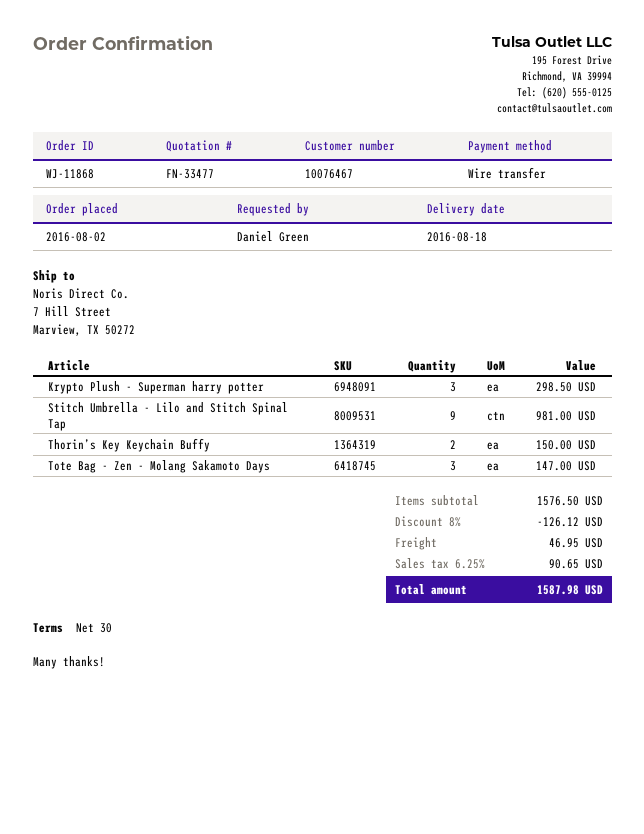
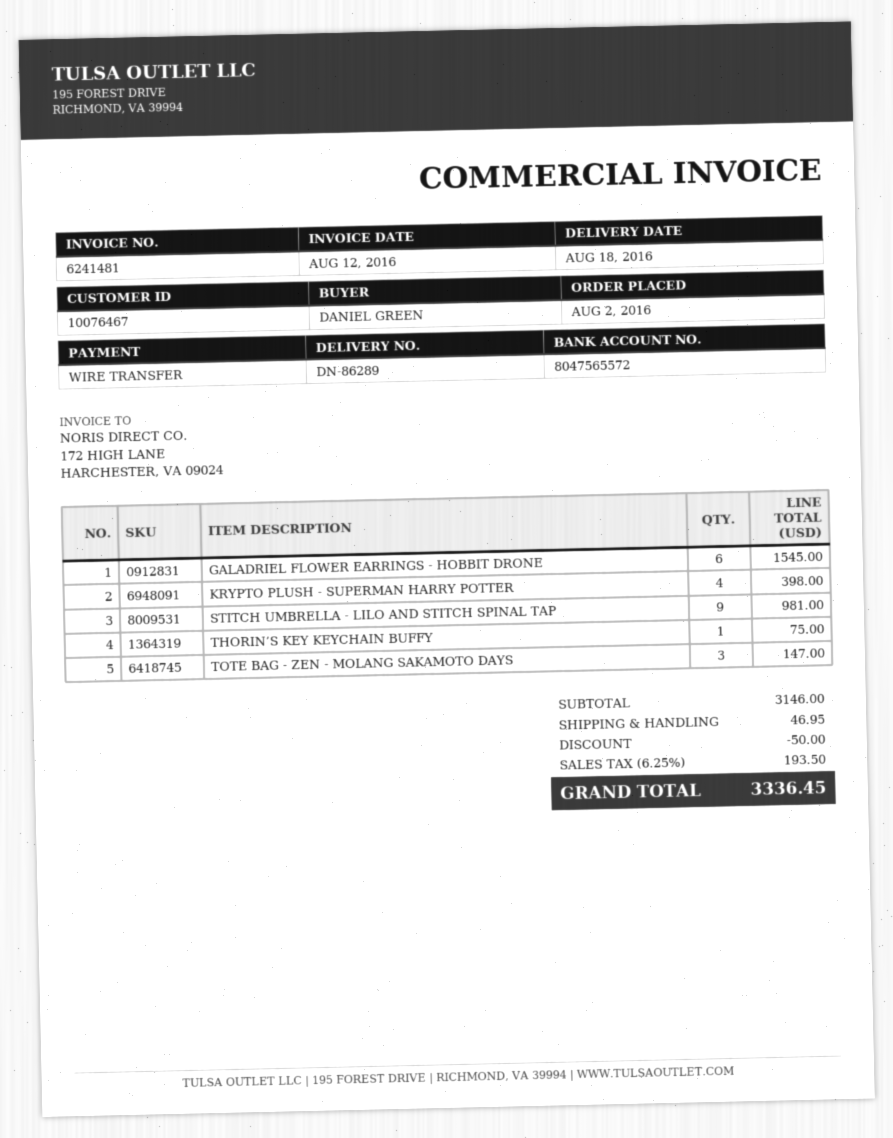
Krypto Plush - Superman harry potter: 3 for 298.50 -> 4 for 398.00
Thorin’s Key Keychain Buffy: 2 for 150.00 -> 1 for 75.00
GALADRIEL FLOWER EARRINGS - HOBBIT DRONE: none -> 6 for 1545.00
subtotal: 1576.50 -> 3146.00
discount: 126.12 -> 50.00
tax: 6.25% = 90.65 -> 6.25% = 193.50
total: 1587.98 -> 3336.45

